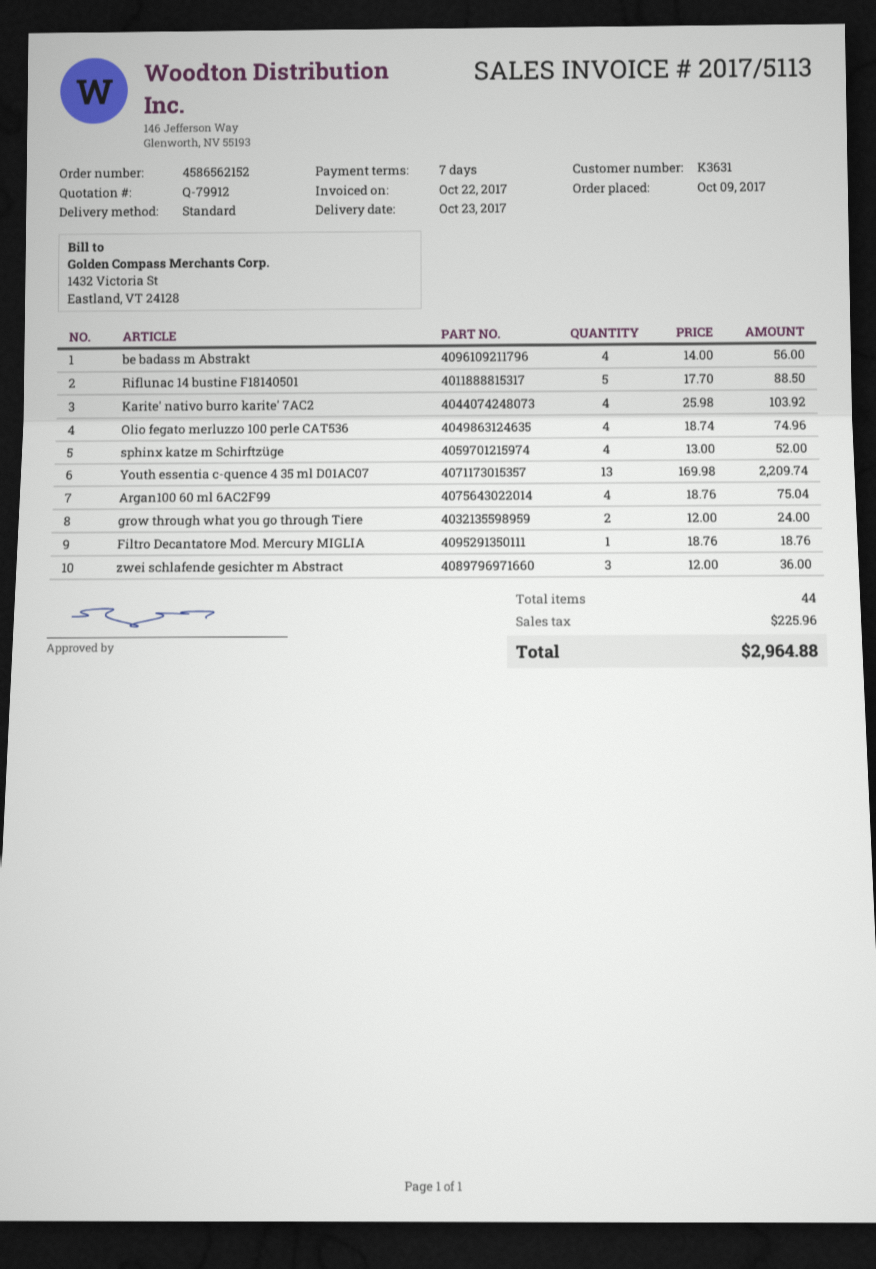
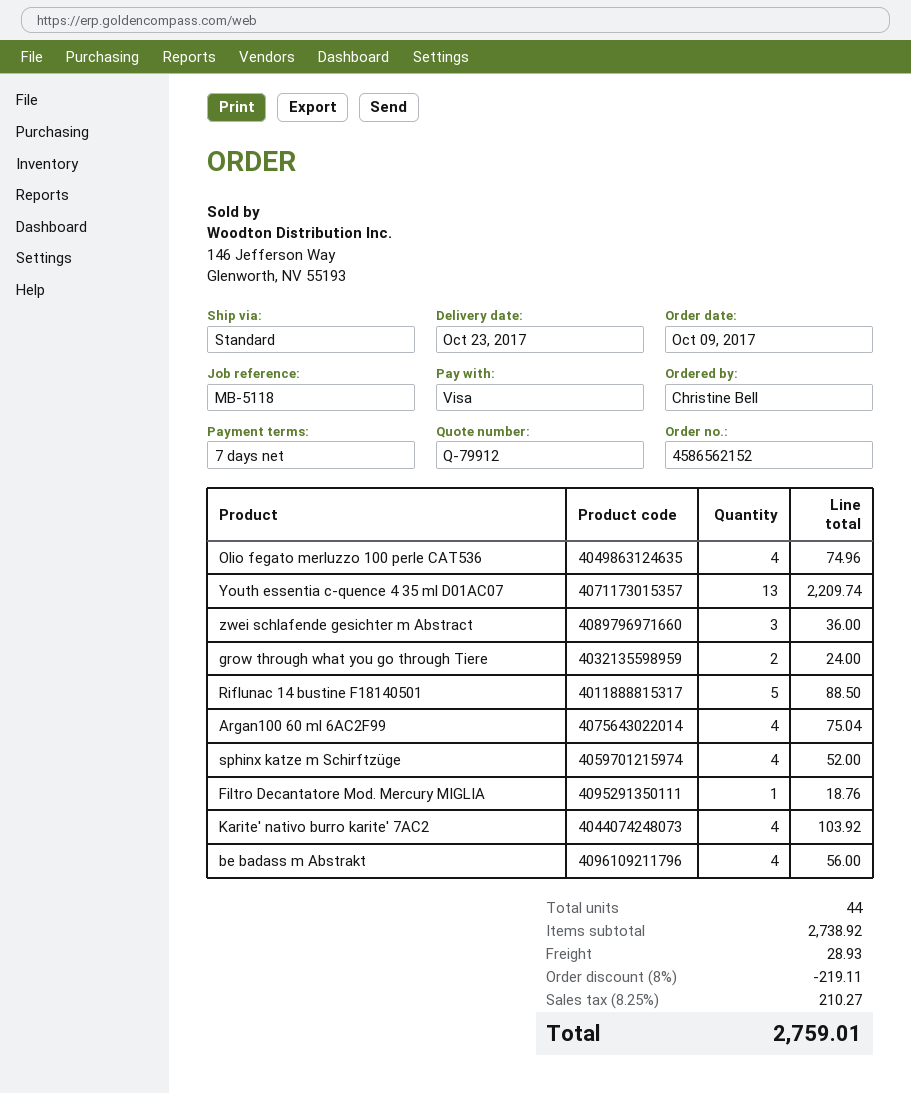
discount: none -> 8% = 219.11
shipping: none -> 28.93
tax: 225.96 -> 210.27
total: 2964.88 -> 2759.01

